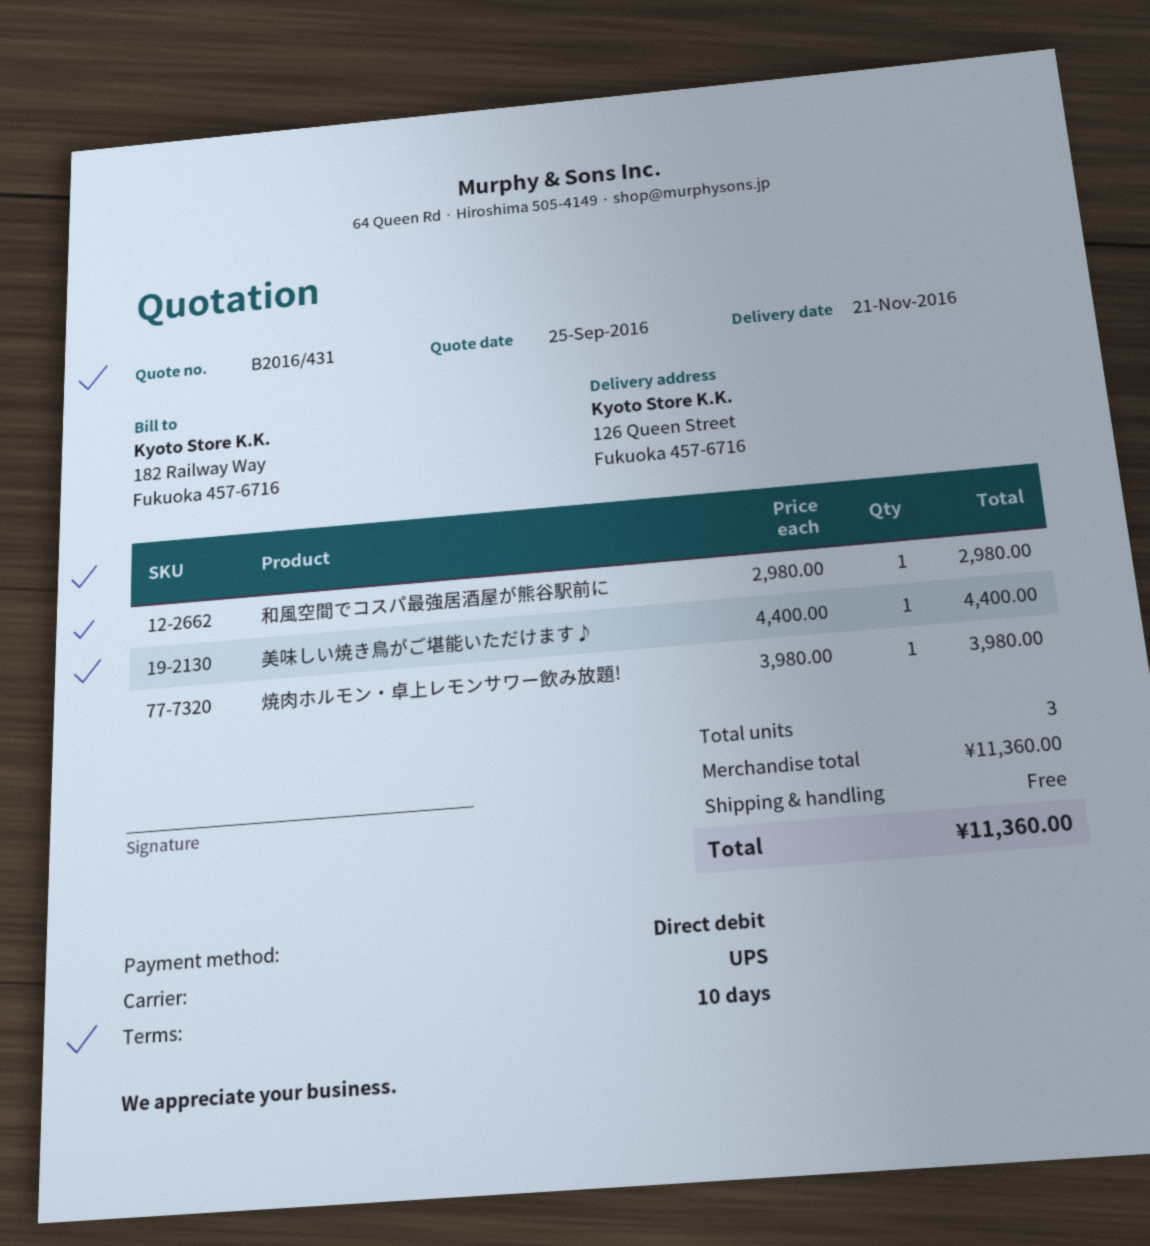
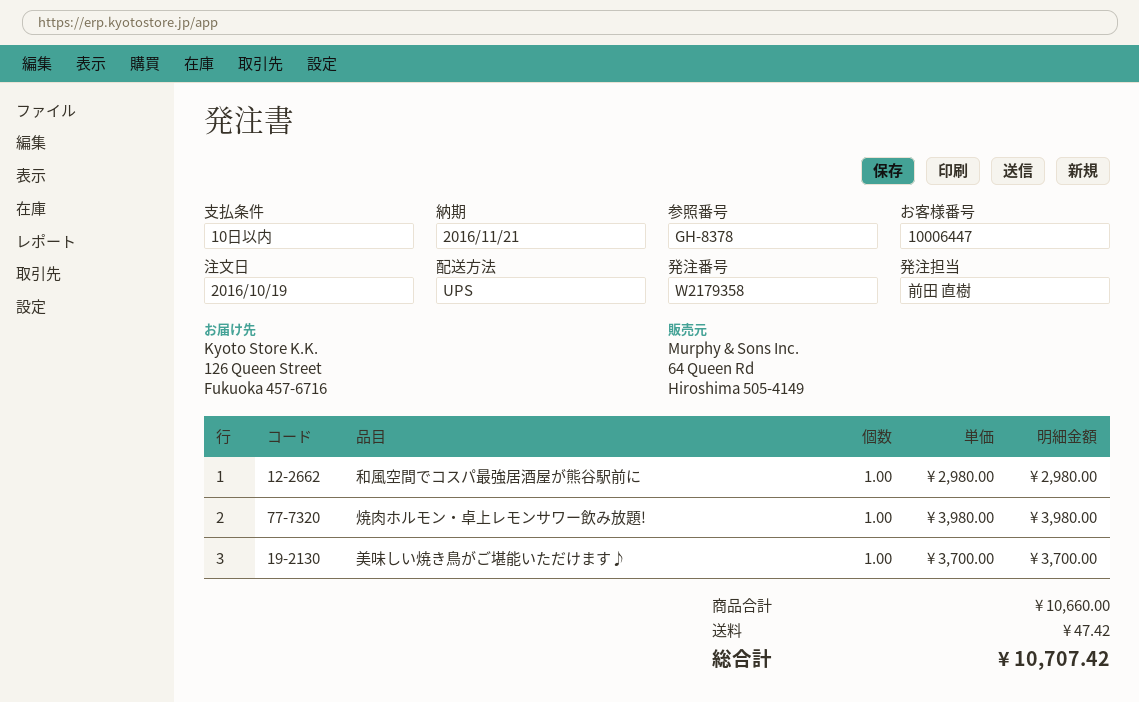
美味しい焼き鳥がご堪能いただけます♪: 1 x 4400.00 = 4400.00 -> 1 x 3700.00 = 3700.00
subtotal: 11360.00 -> 10660.00
shipping: 0.00 -> 47.42
total: 11360.00 -> 10707.42

